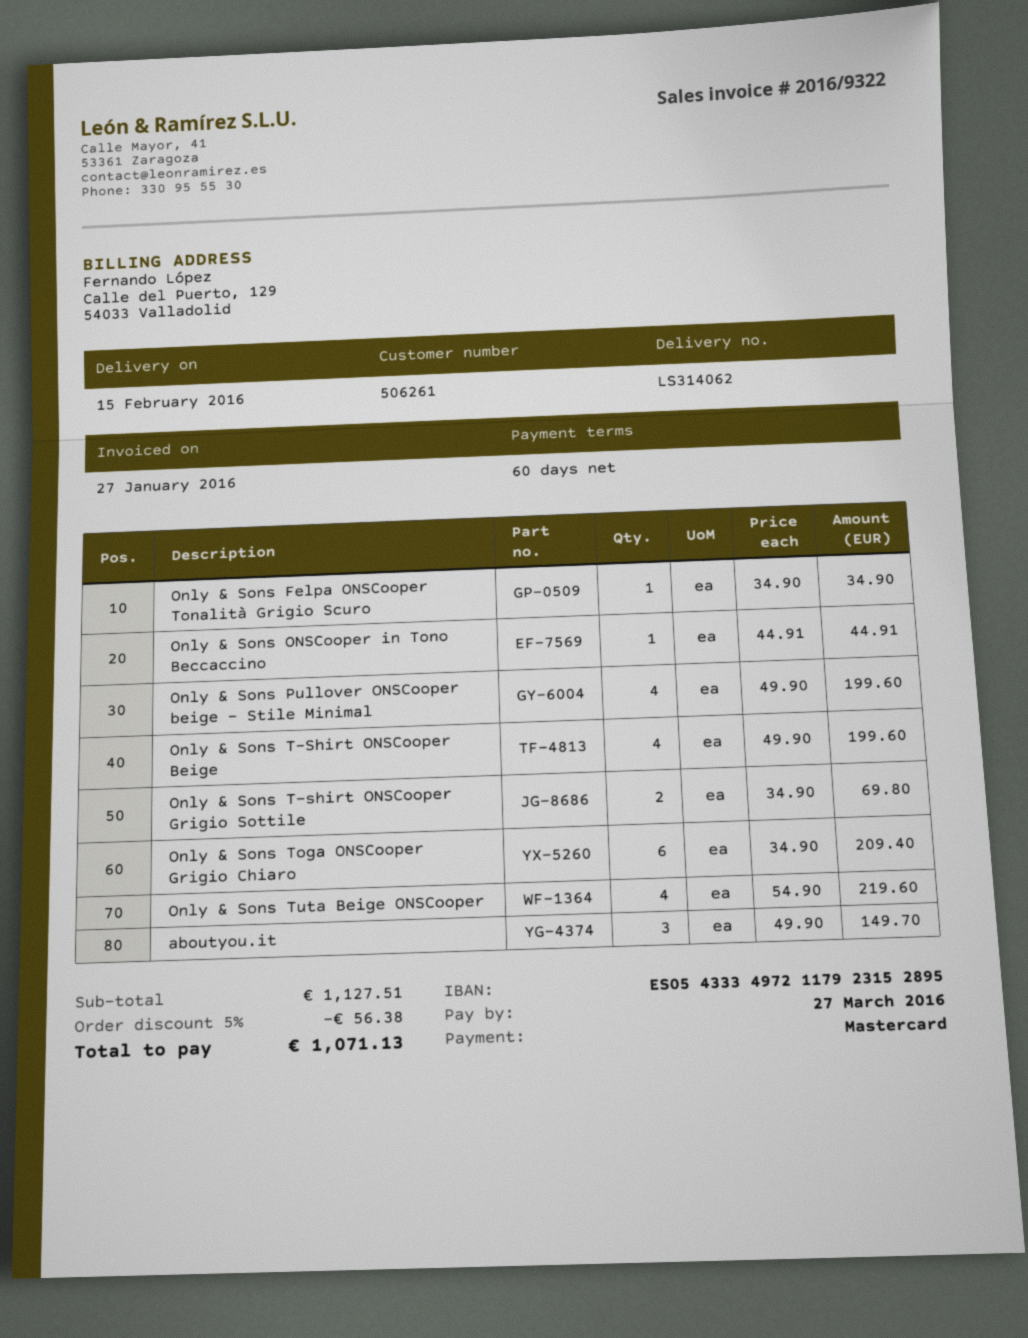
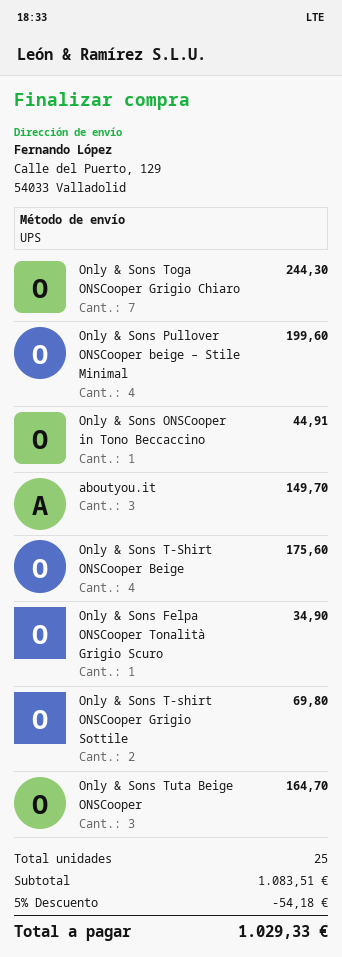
Only & Sons T-Shirt ONSCooper Beige: 4 for 199.60 -> 4 for 175.60
Only & Sons Toga ONSCooper Grigio Chiaro: 6 for 209.40 -> 7 for 244.30
Only & Sons Tuta Beige ONSCooper: 4 for 219.60 -> 3 for 164.70
subtotal: 1127.51 -> 1083.51
discount: 5% = 56.38 -> 5% = 54.18
total: 1071.13 -> 1029.33

